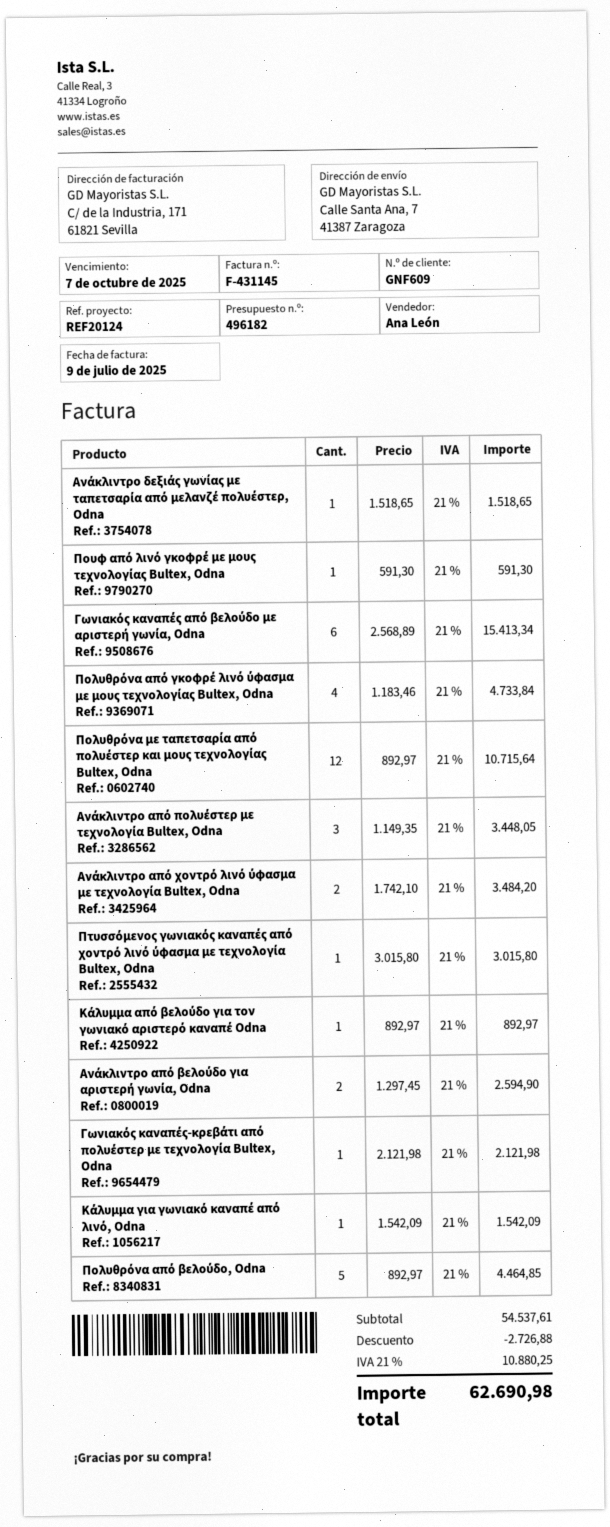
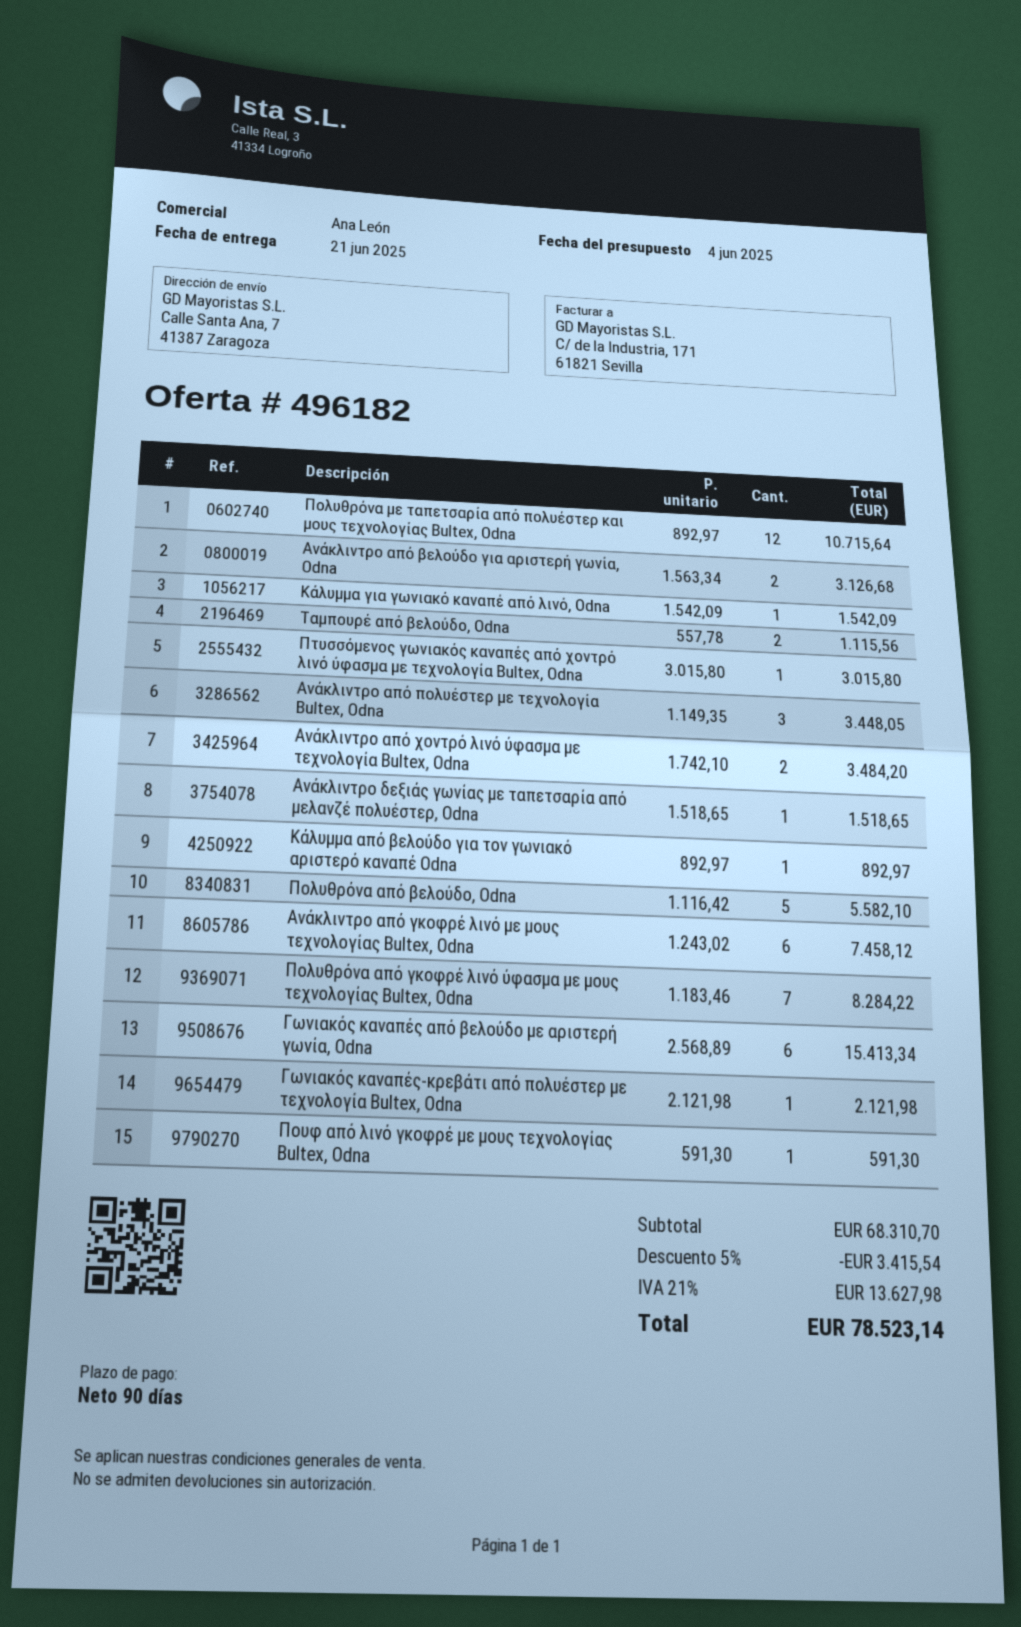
Πολυθρόνα από γκοφρέ λινό ύφασμα με μους τεχνολογίας Bultex, Odna: 4 x 1183.46 = 4733.84 -> 7 x 1183.46 = 8284.22
Ανάκλιντρο από βελούδο για αριστερή γωνία, Odna: 2 x 1297.45 = 2594.90 -> 2 x 1563.34 = 3126.68
Πολυθρόνα από βελούδο, Odna: 5 x 892.97 = 4464.85 -> 5 x 1116.42 = 5582.10
Ταμπουρέ από βελούδο, Odna: none -> 2 x 557.78 = 1115.56
Ανάκλιντρο από γκοφρέ λινό με μους τεχνολογίας Bultex, Odna: none -> 6 x 1243.02 = 7458.12
subtotal: 54537.61 -> 68310.70
discount: 2726.88 -> 3415.54
tax: 21% = 10880.25 -> 21% = 13627.98
total: 62690.98 -> 78523.14

